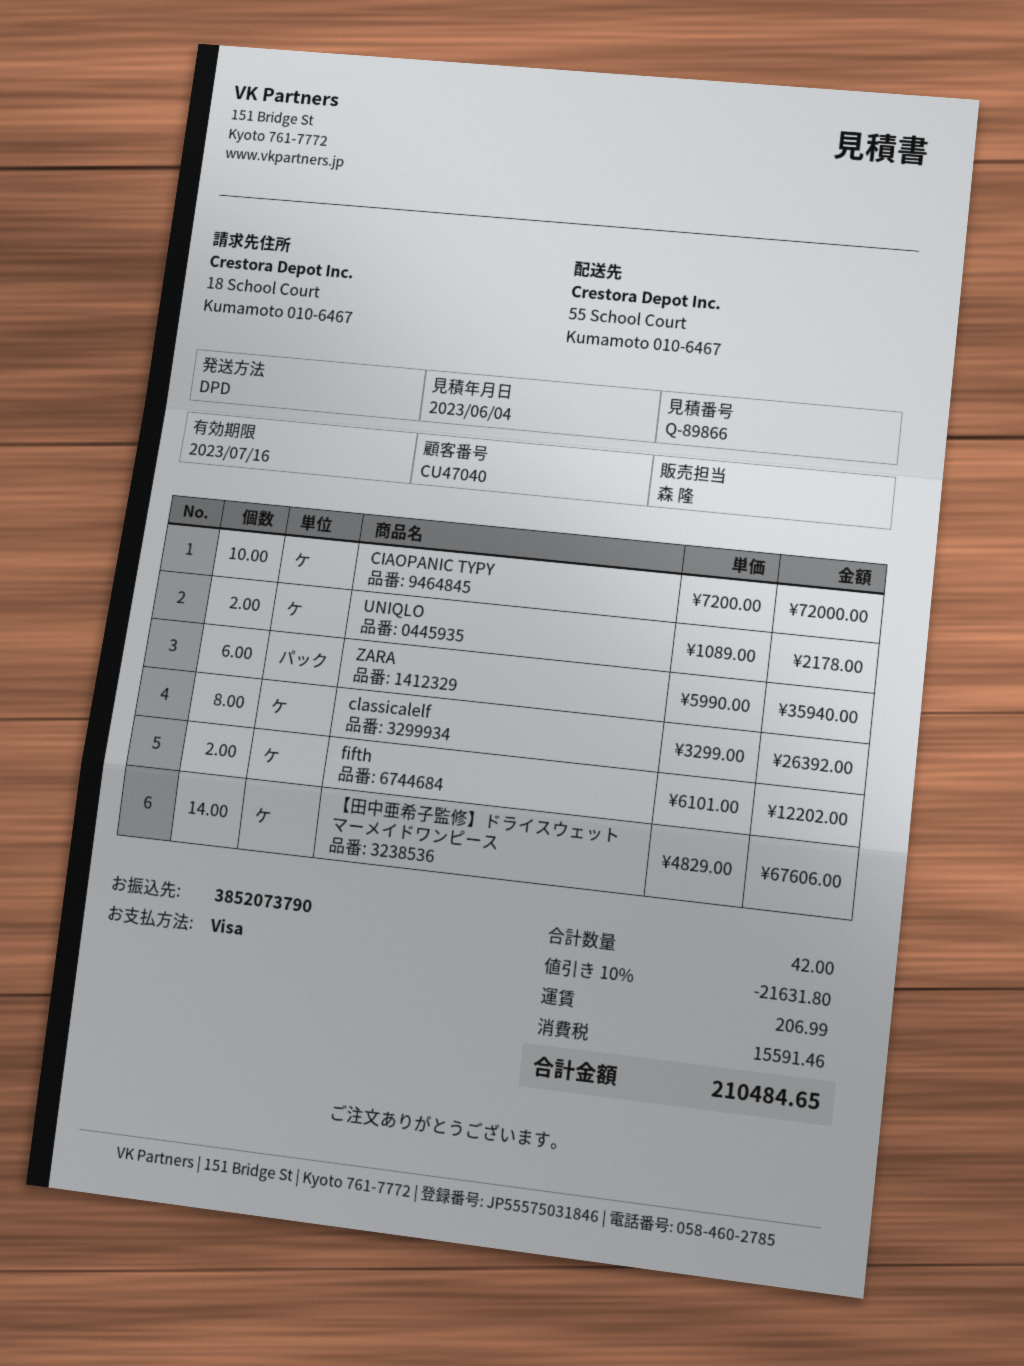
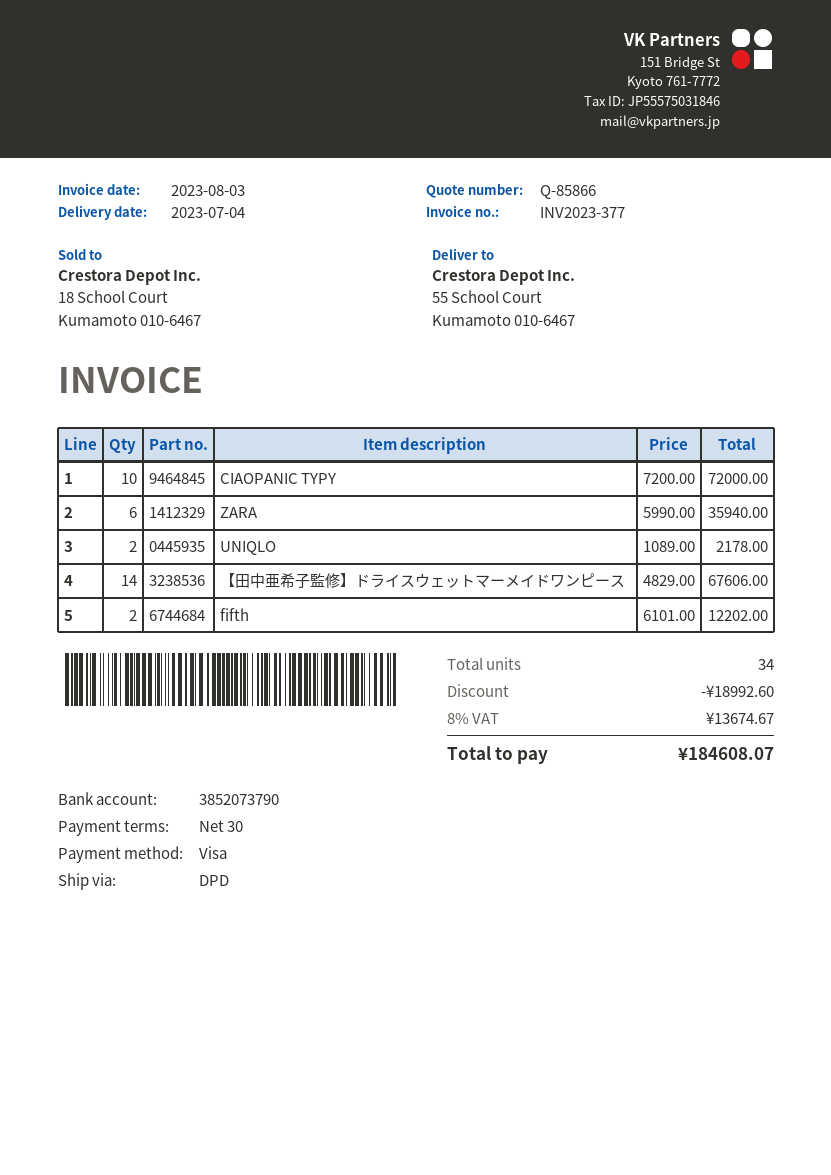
quote number: Q-89866 -> Q-85866
classicalelf: 8 x 3299.00 = 26392.00 -> none
total quantity: 42 -> 34
discount: 21631.80 -> 18992.60
shipping: 206.99 -> none
tax: 15591.46 -> 13674.67
total: 210484.65 -> 184608.07

